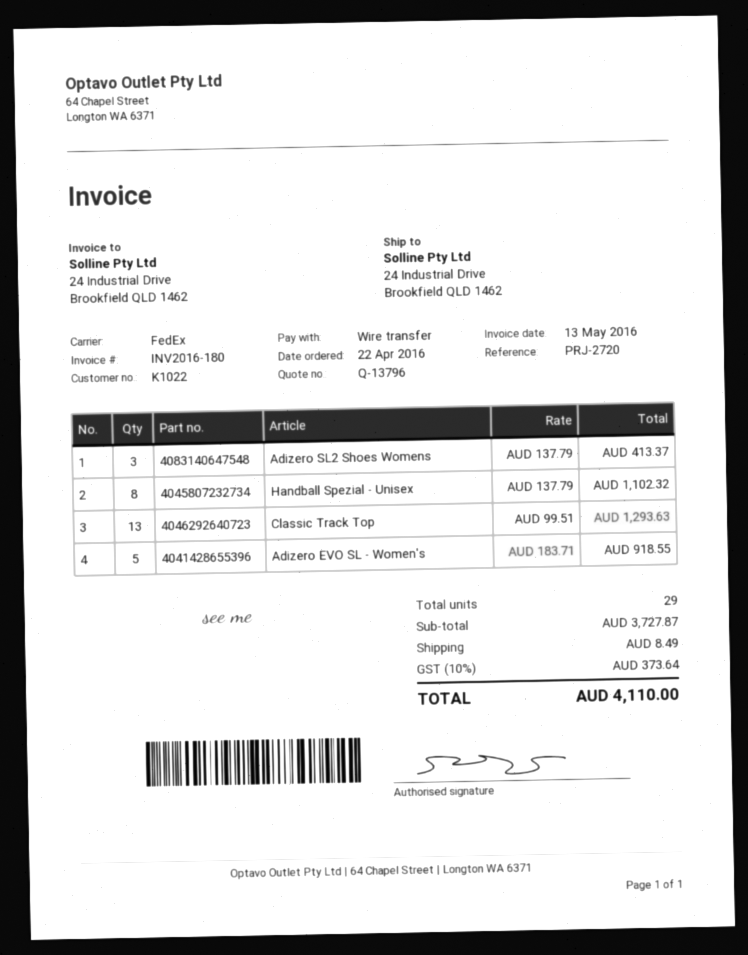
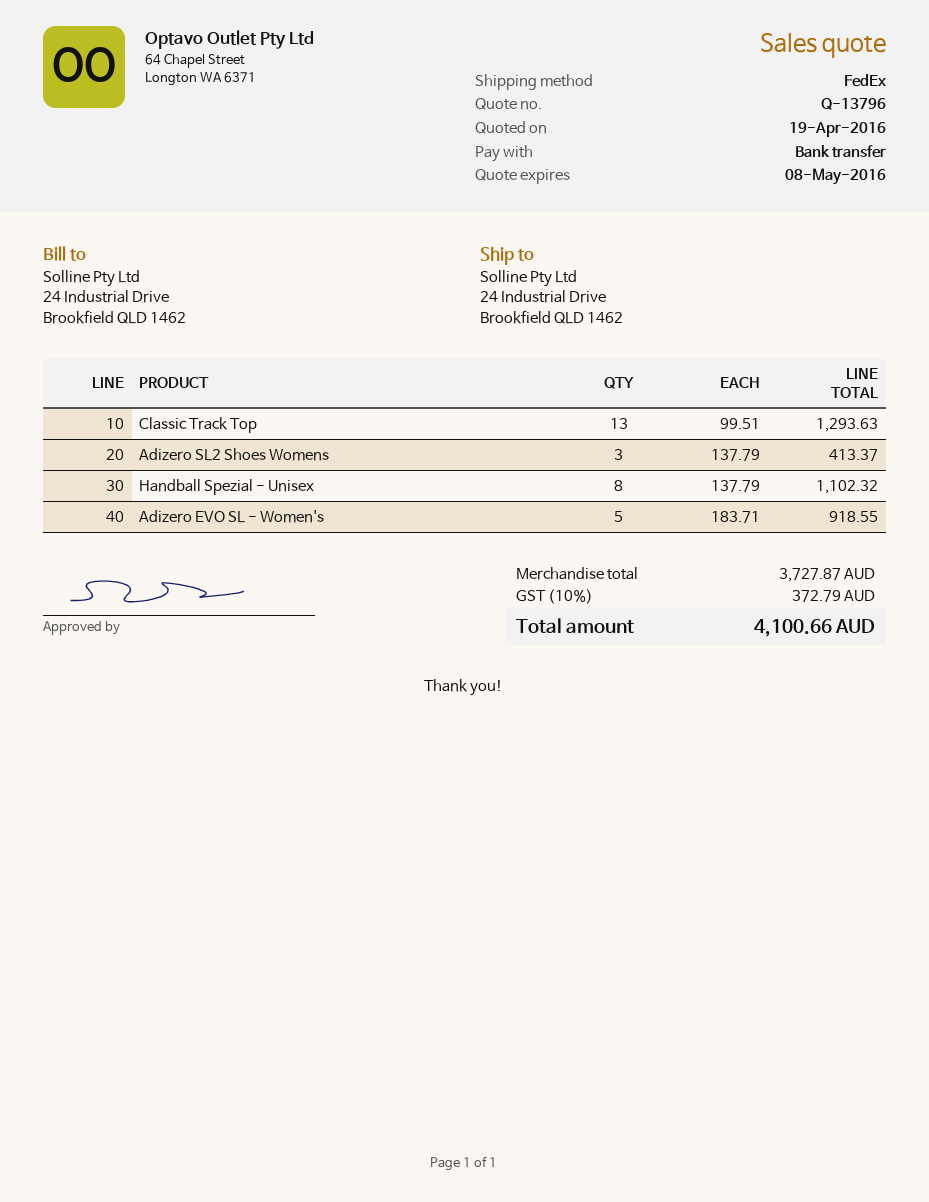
shipping: 8.49 -> none
tax: 10% = 373.64 -> 10% = 372.79
total: 4110.00 -> 4100.66

